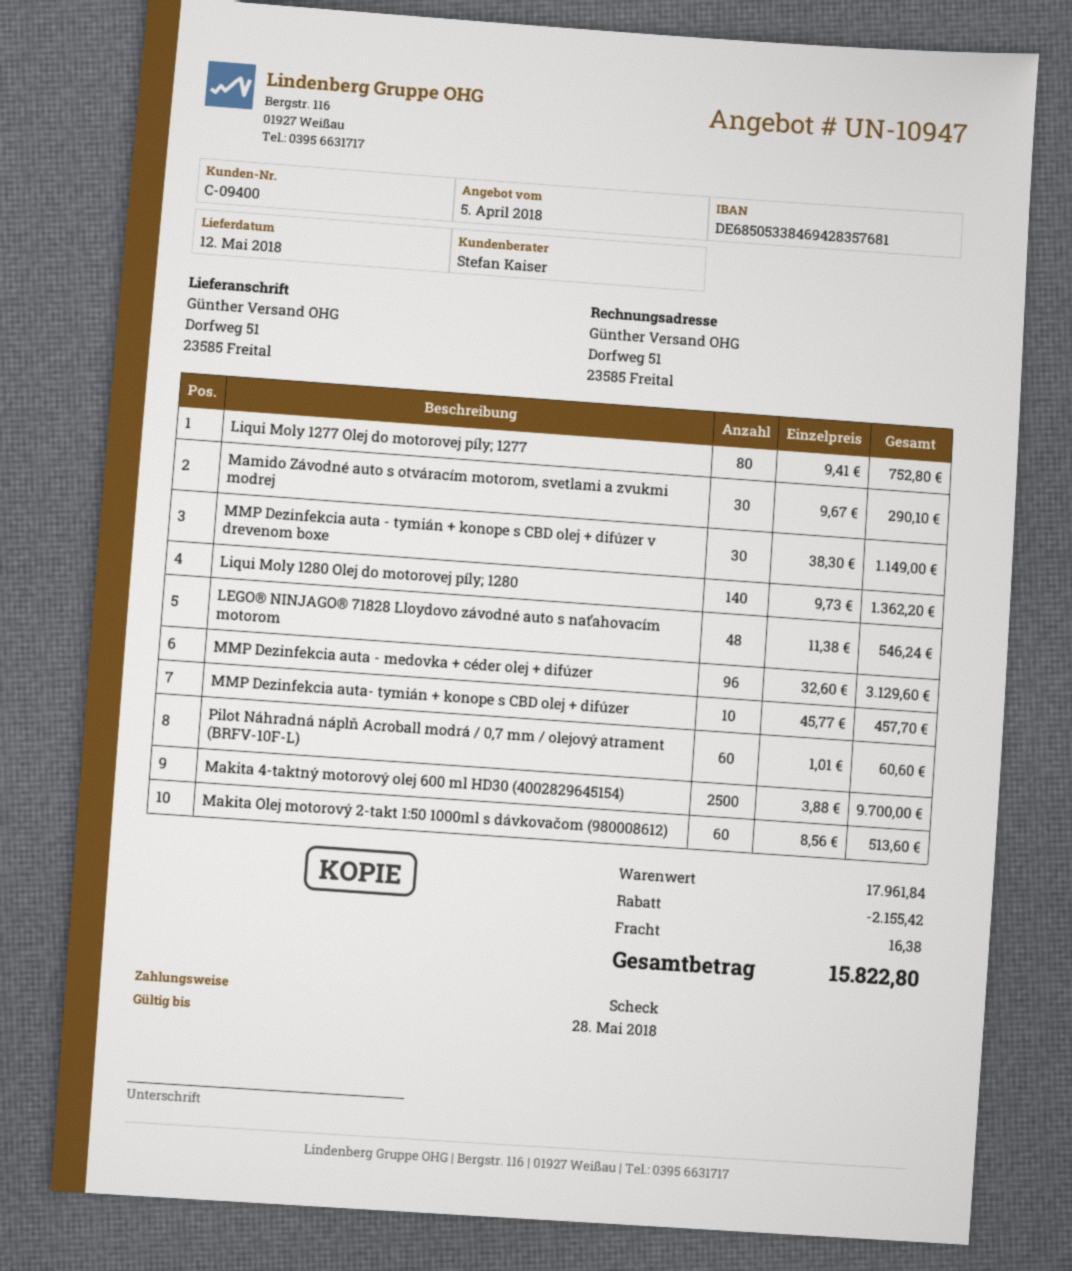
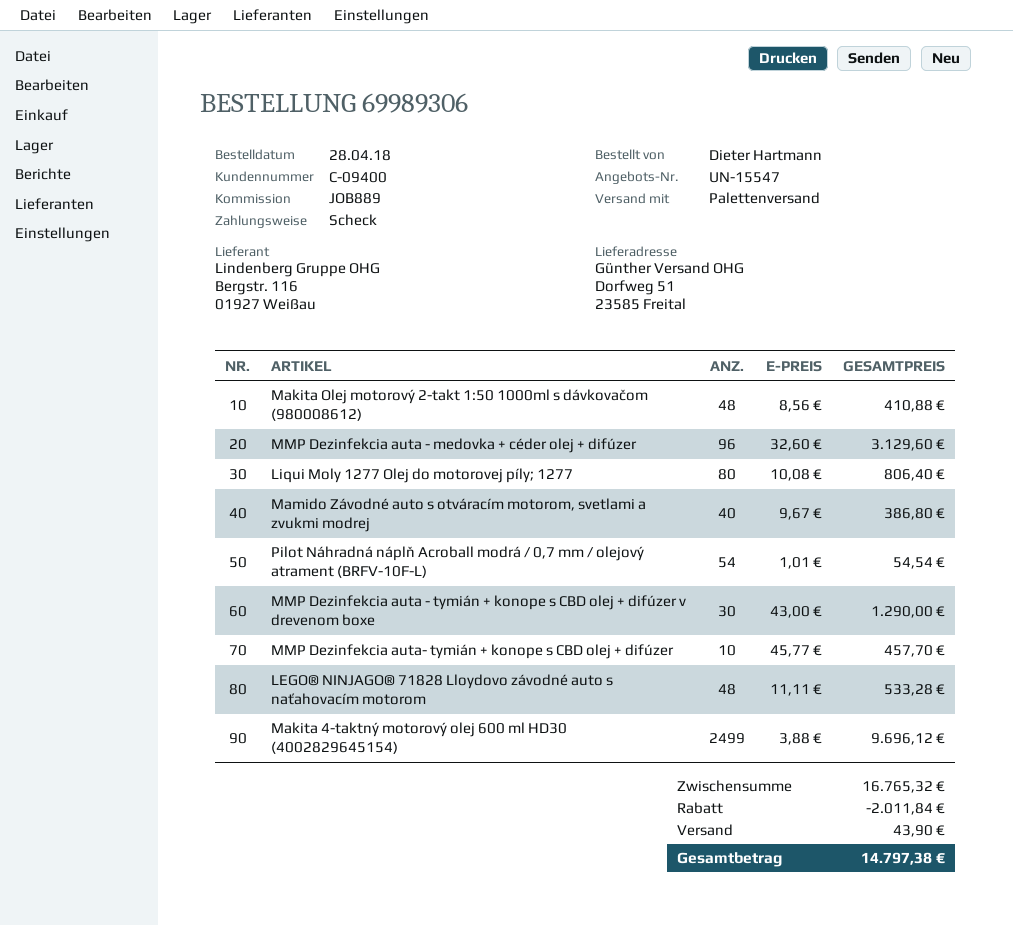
quote number: UN-10947 -> UN-15547
Liqui Moly 1277 Olej do motorovej píly; 1277: 80 x 9.41 = 752.80 -> 80 x 10.08 = 806.40
Mamido Závodné auto s otváracím motorom, svetlami a zvukmi modrej: 30 x 9.67 = 290.10 -> 40 x 9.67 = 386.80
MMP Dezinfekcia auta - tymián + konope s CBD olej + difúzer v drevenom boxe: 30 x 38.30 = 1149.00 -> 30 x 43.00 = 1290.00
Liqui Moly 1280 Olej do motorovej píly; 1280: 140 x 9.73 = 1362.20 -> none
LEGO® NINJAGO® 71828 Lloydovo závodné auto s naťahovacím motorom: 48 x 11.38 = 546.24 -> 48 x 11.11 = 533.28
Pilot Náhradná náplň Acroball modrá / 0,7 mm / olejový atrament (BRFV-10F-L): 60 x 1.01 = 60.60 -> 54 x 1.01 = 54.54
Makita 4-taktný motorový olej 600 ml HD30 (4002829645154): 2500 x 3.88 = 9700.00 -> 2499 x 3.88 = 9696.12
Makita Olej motorový 2-takt 1:50 1000ml s dávkovačom (980008612): 60 x 8.56 = 513.60 -> 48 x 8.56 = 410.88
subtotal: 17961.84 -> 16765.32
discount: 2155.42 -> 2011.84
shipping: 16.38 -> 43.90
total: 15822.80 -> 14797.38

